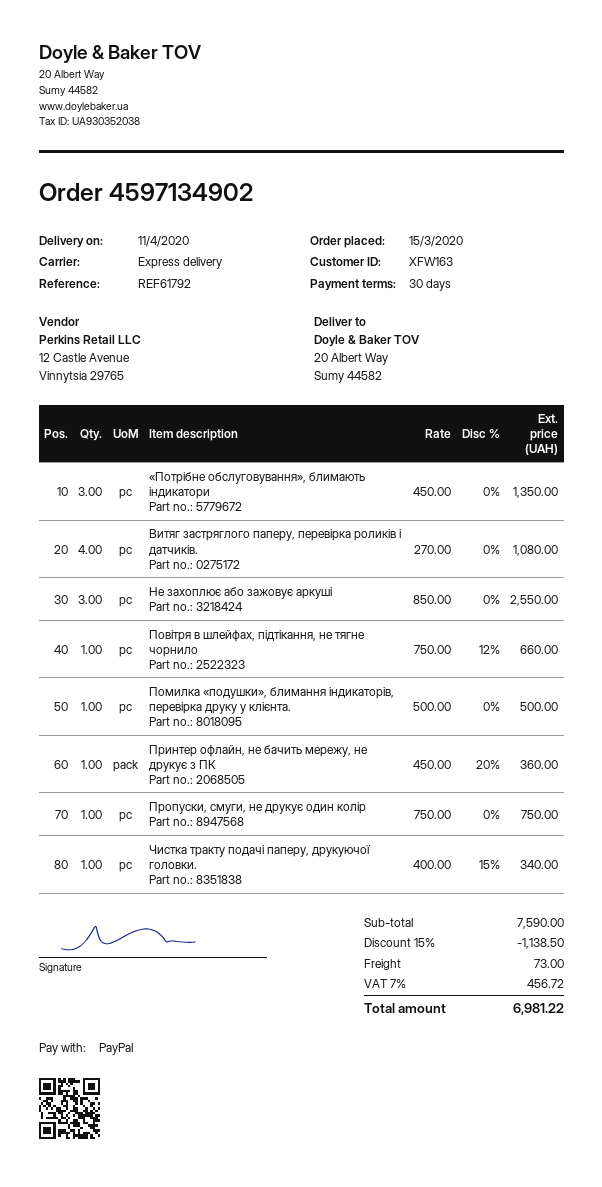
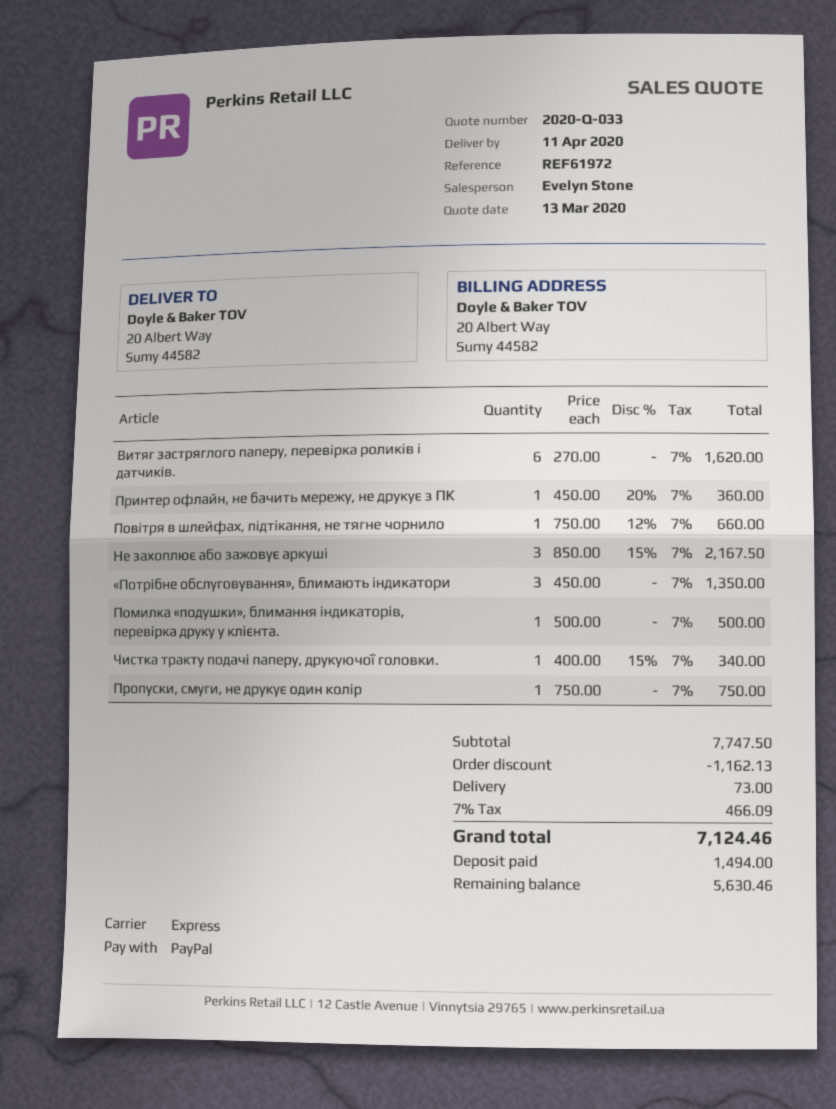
reference: REF61792 -> REF61972
Витяг застряглого паперу, перевірка роликів і датчиків.: 4 x 270.00 = 1080.00 -> 6 x 270.00 = 1620.00
Не захоплює або зажовує аркуші: 3 x 850.00 = 2550.00 -> 3 x 850.00 - 15% = 2167.50
subtotal: 7590.00 -> 7747.50
discount: 1138.50 -> 1162.13
tax: 7% = 456.72 -> 7% = 466.09
total: 6981.22 -> 7124.46

